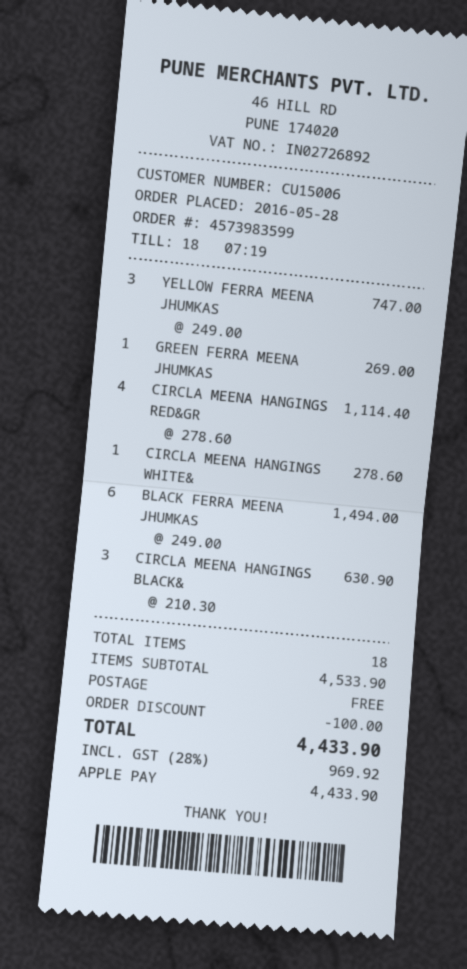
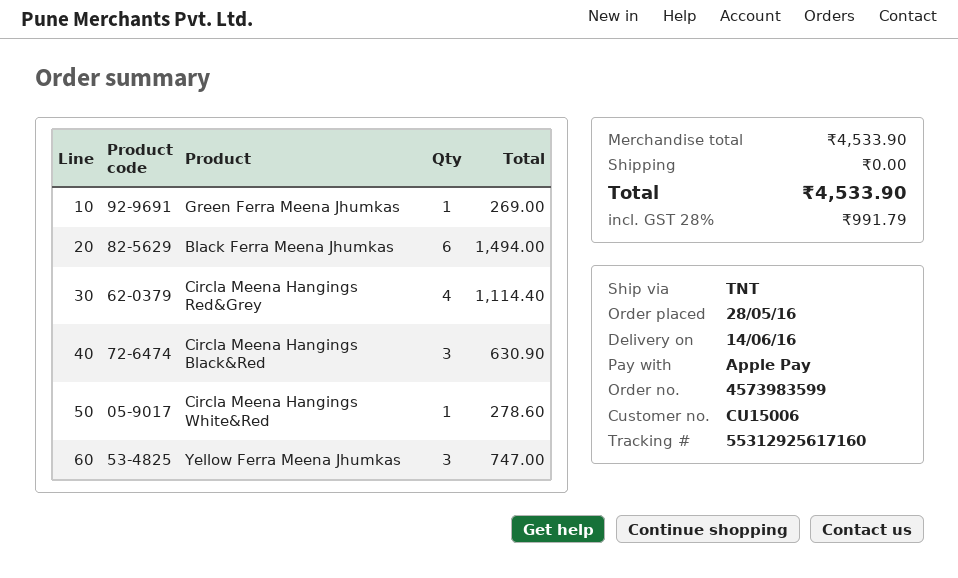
discount: 100.00 -> none
tax: 28% = 969.92 -> 28% = 991.79
total: 4433.90 -> 4533.90

